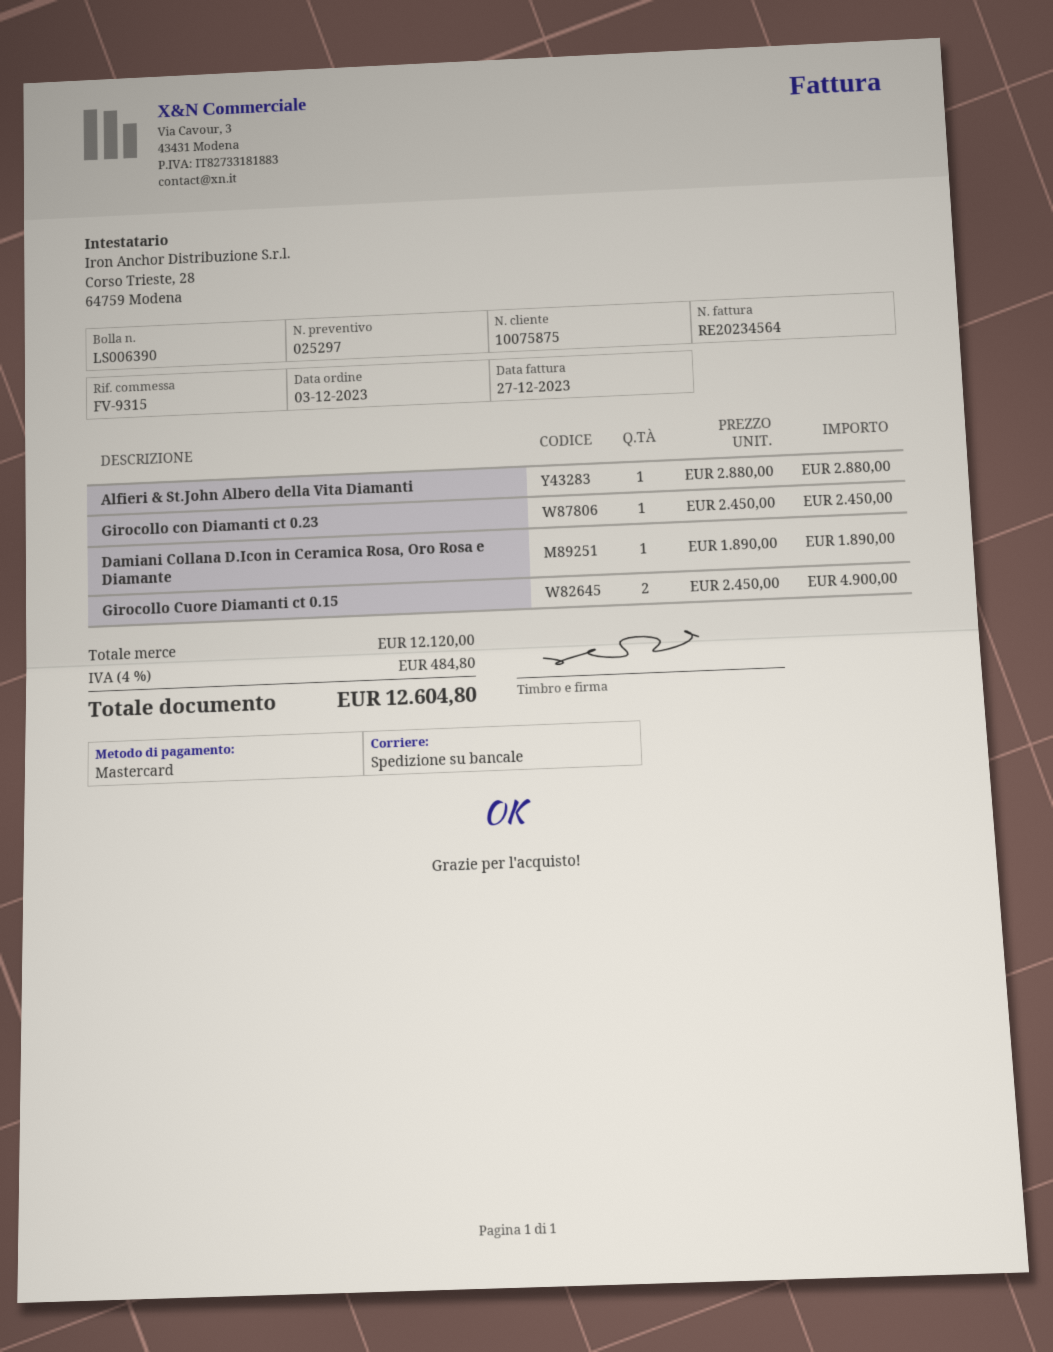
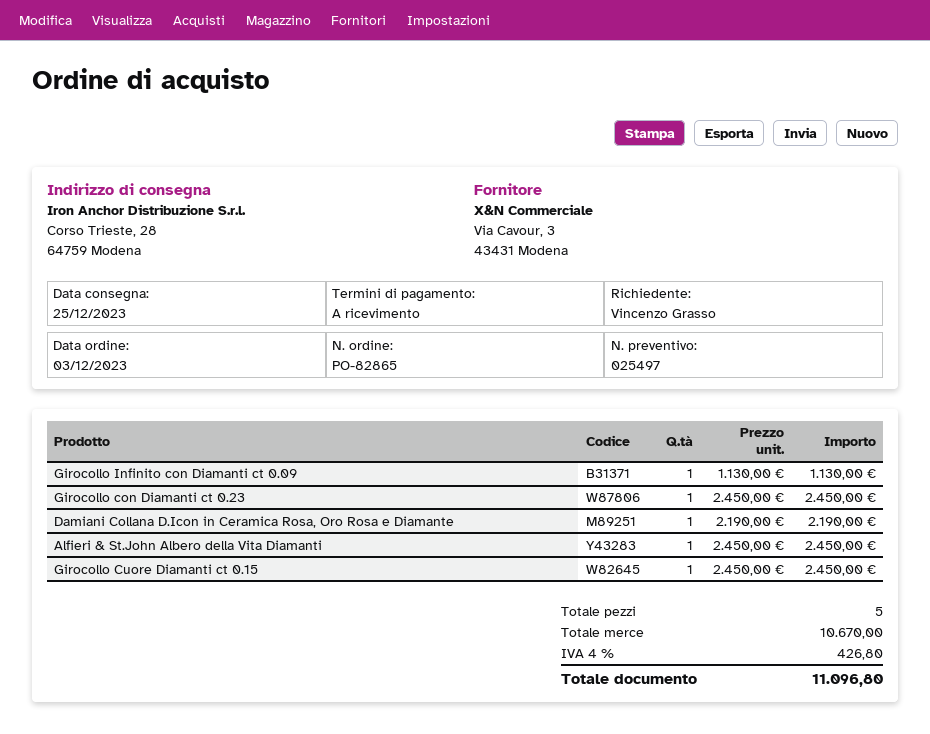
quote number: 025297 -> 025497
Alfieri & St.John Albero della Vita Diamanti: 1 x 2880.00 = 2880.00 -> 1 x 2450.00 = 2450.00
Damiani Collana D.Icon in Ceramica Rosa, Oro Rosa e Diamante: 1 x 1890.00 = 1890.00 -> 1 x 2190.00 = 2190.00
Girocollo Cuore Diamanti ct 0.15: 2 x 2450.00 = 4900.00 -> 1 x 2450.00 = 2450.00
Girocollo Infinito con Diamanti ct 0.09: none -> 1 x 1130.00 = 1130.00
subtotal: 12120.00 -> 10670.00
tax: 4% = 484.80 -> 4% = 426.80
total: 12604.80 -> 11096.80

